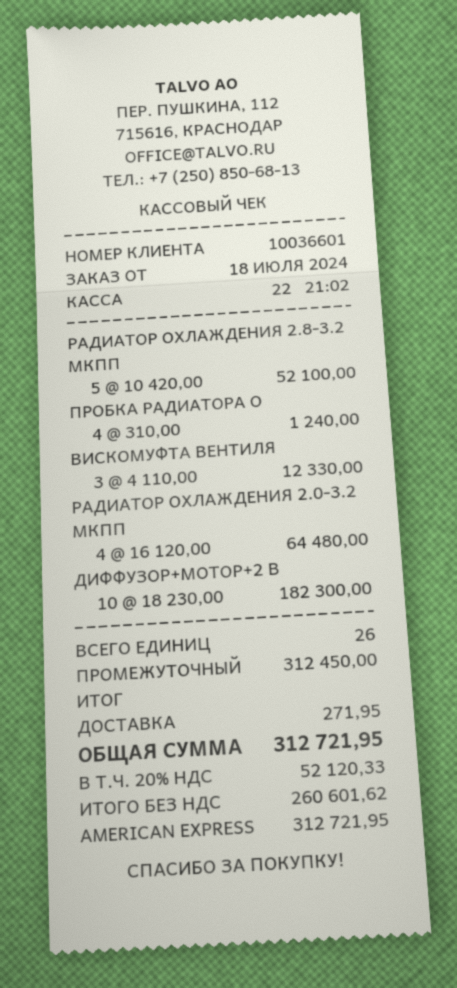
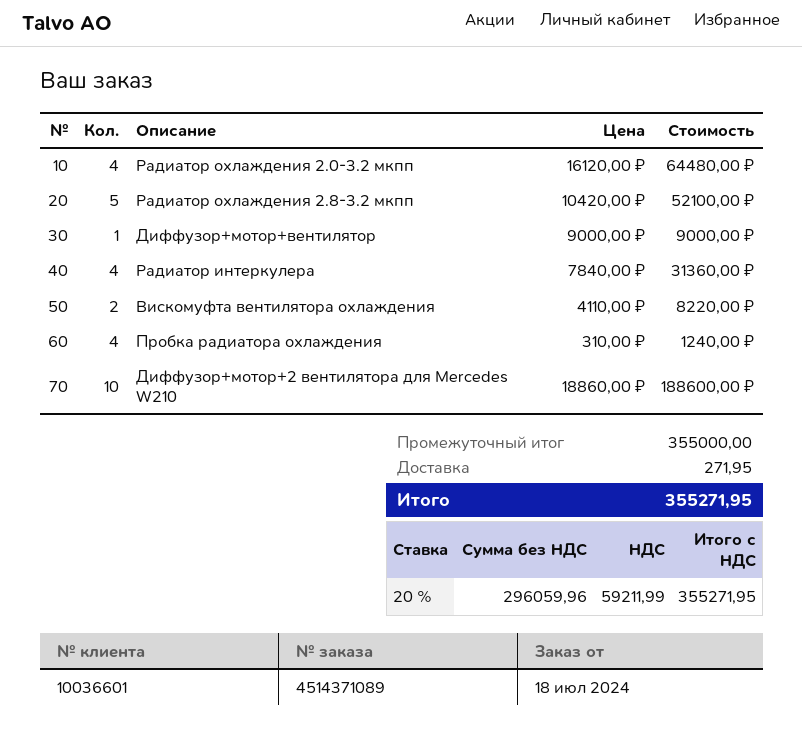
ВИСКОМУФТА ВЕНТИЛЯ: 3 x 4110.00 = 12330.00 -> 2 x 4110.00 = 8220.00
ДИФФУЗОР+МОТОР+2 В: 10 x 18230.00 = 182300.00 -> 10 x 18860.00 = 188600.00
Диффузор+мотор+вентилятор: none -> 1 x 9000.00 = 9000.00
Радиатор интеркулера: none -> 4 x 7840.00 = 31360.00
subtotal: 312450.00 -> 355000.00
net: 260601.62 -> 296059.96
tax: 20% = 52120.33 -> 20% = 59211.99
total: 312721.95 -> 355271.95

